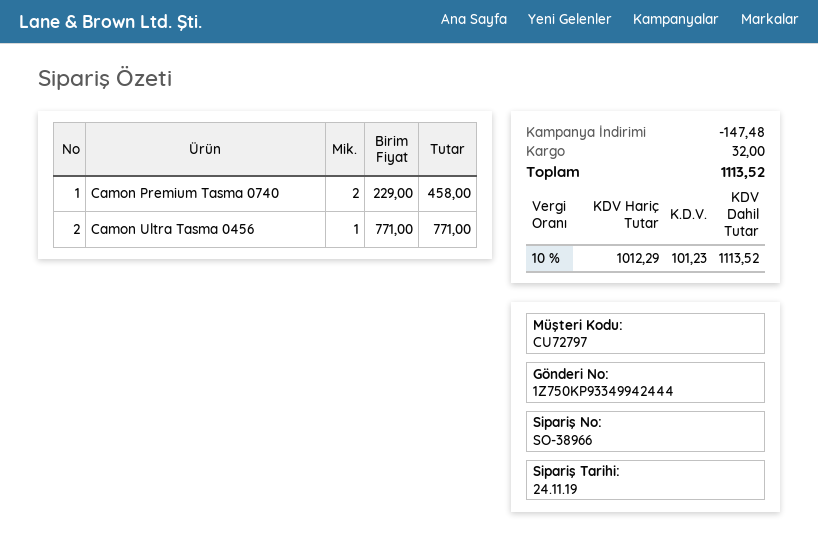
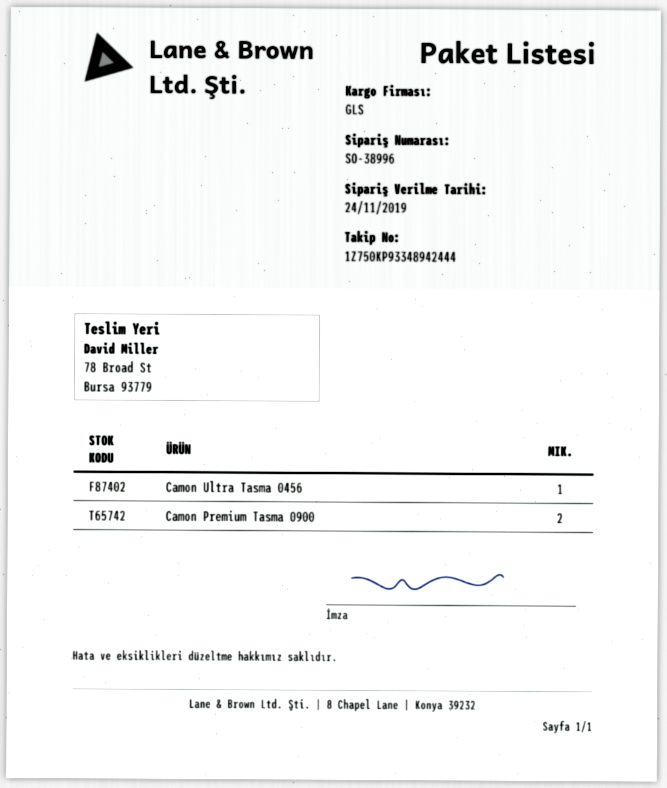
order number: SO-38966 -> SO-38996
tracking number: 1Z750KP93349942444 -> 1Z750KP93348942444
Camon Premium Tasma 0740: 2 -> none
Camon Premium Tasma 0900: none -> 2

